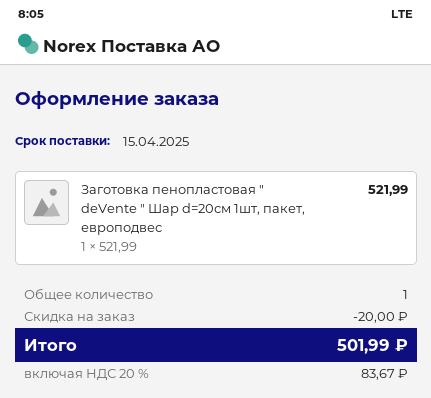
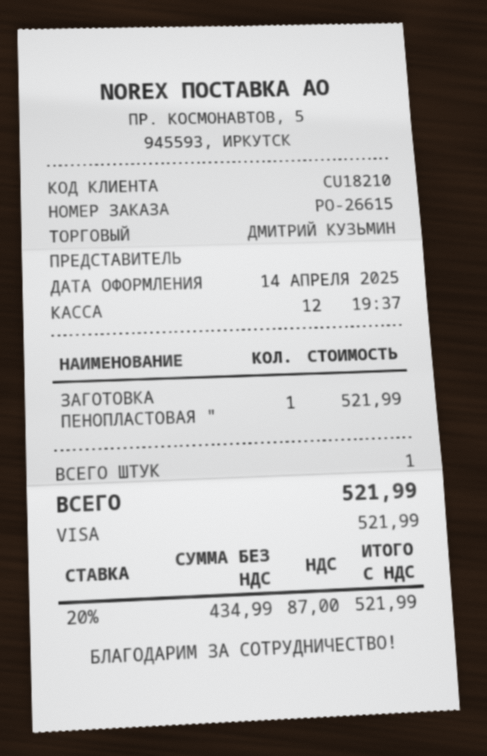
discount: 20.00 -> none
tax: 20% = 83.67 -> 20% = 87.00
total: 501.99 -> 521.99

